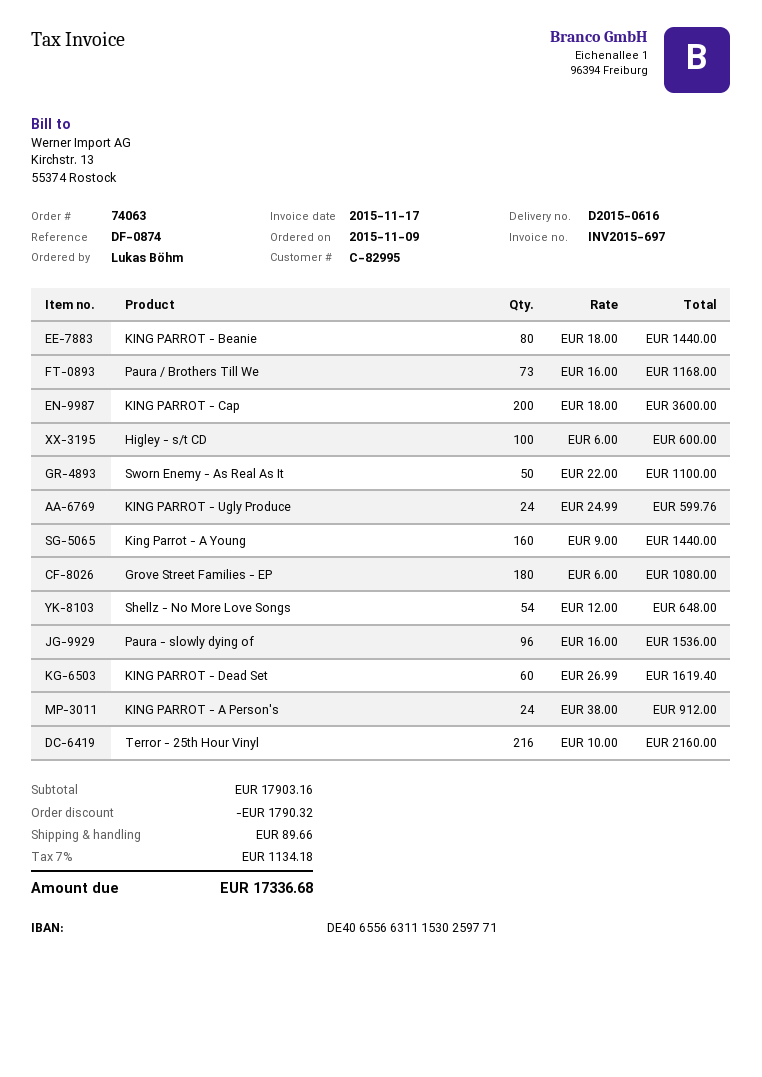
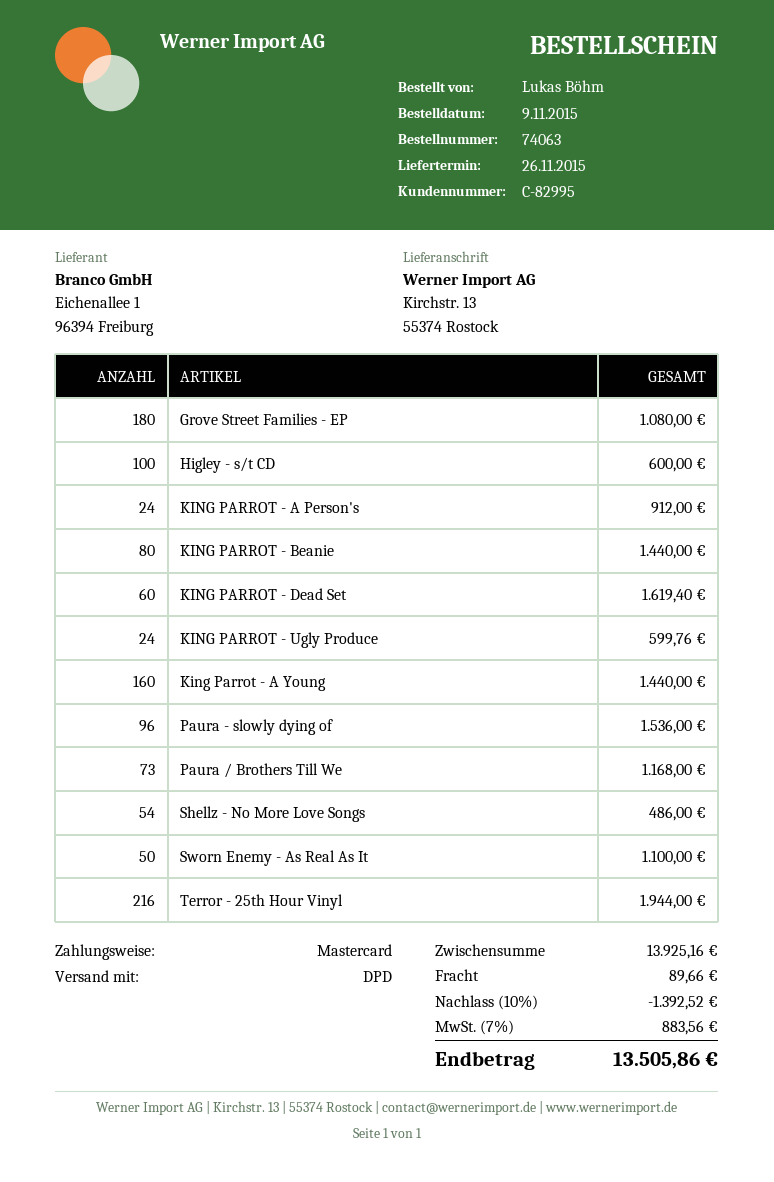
KING PARROT - Cap: 200 for 3600.00 -> none
Shellz - No More Love Songs: 54 for 648.00 -> 54 for 486.00
Terror - 25th Hour Vinyl: 216 for 2160.00 -> 216 for 1944.00
subtotal: 17903.16 -> 13925.16
discount: 1790.32 -> 1392.52
tax: 7% = 1134.18 -> 7% = 883.56
total: 17336.68 -> 13505.86

